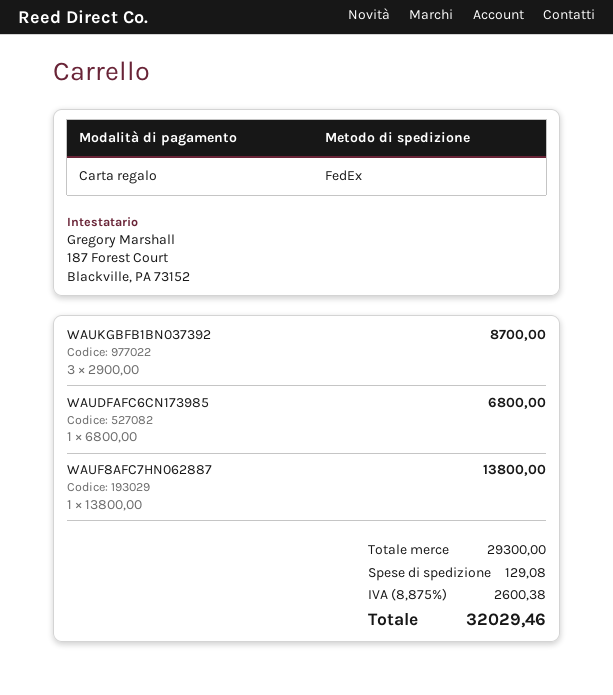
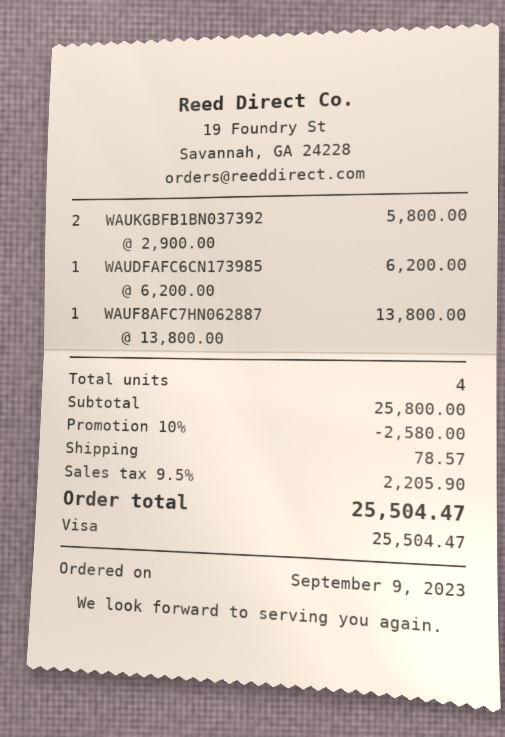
payment method: gift card -> Visa
WAUKGBFB1BN037392: 3 x 2900.00 = 8700.00 -> 2 x 2900.00 = 5800.00
WAUDFAFC6CN173985: 1 x 6800.00 = 6800.00 -> 1 x 6200.00 = 6200.00
subtotal: 29300.00 -> 25800.00
discount: none -> 10% = 2580.00
shipping: 129.08 -> 78.57
tax: 8.875% = 2600.38 -> 9.5% = 2205.90
total: 32029.46 -> 25504.47

